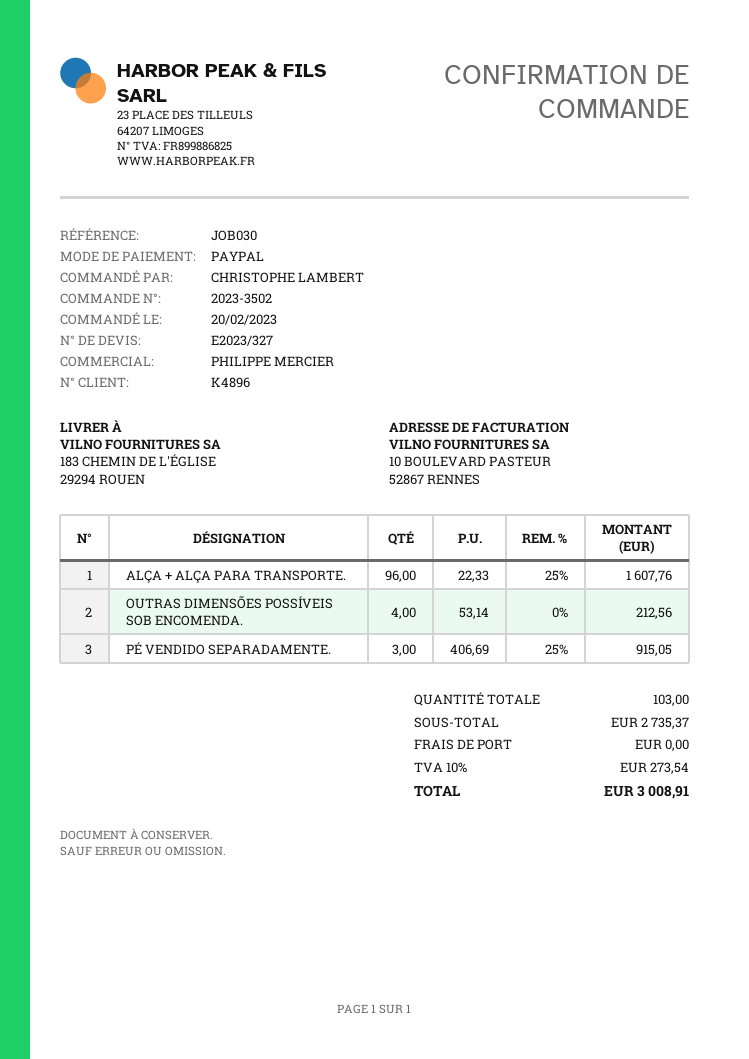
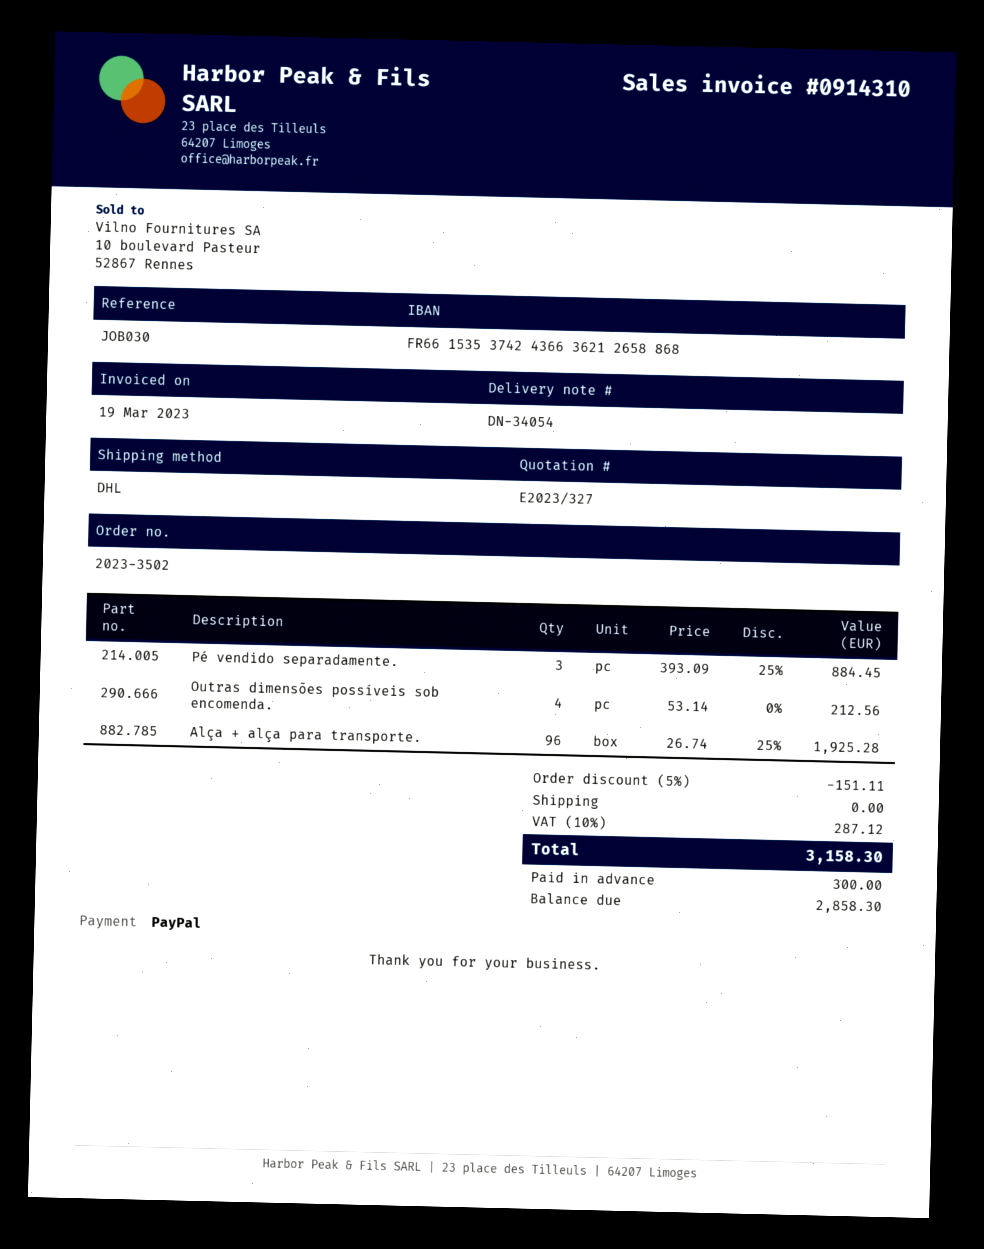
ALÇA + ALÇA PARA TRANSPORTE.: 96 x 22.33 - 25% = 1607.76 -> 96 x 26.74 - 25% = 1925.28
PÉ VENDIDO SEPARADAMENTE.: 3 x 406.69 - 25% = 915.05 -> 3 x 393.09 - 25% = 884.45
discount: none -> 5% = 151.11
tax: 10% = 273.54 -> 10% = 287.12
total: 3008.91 -> 3158.30

